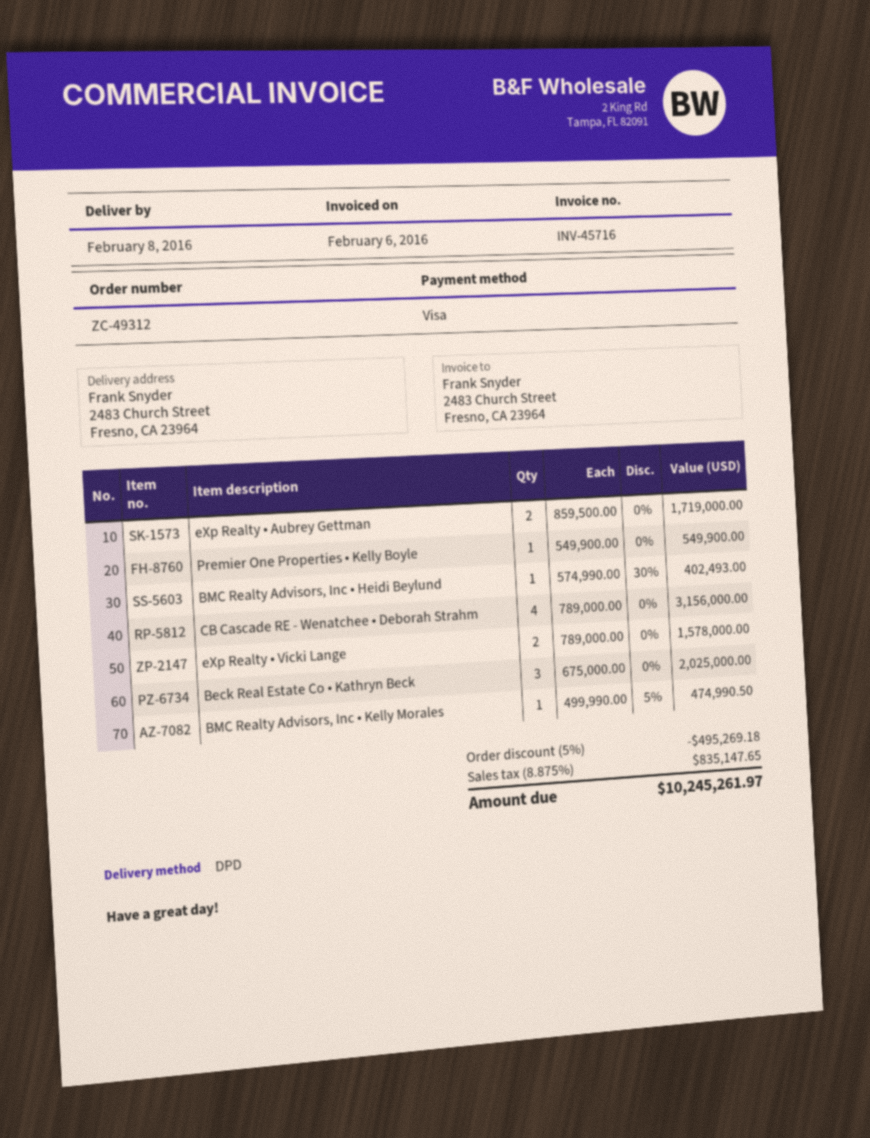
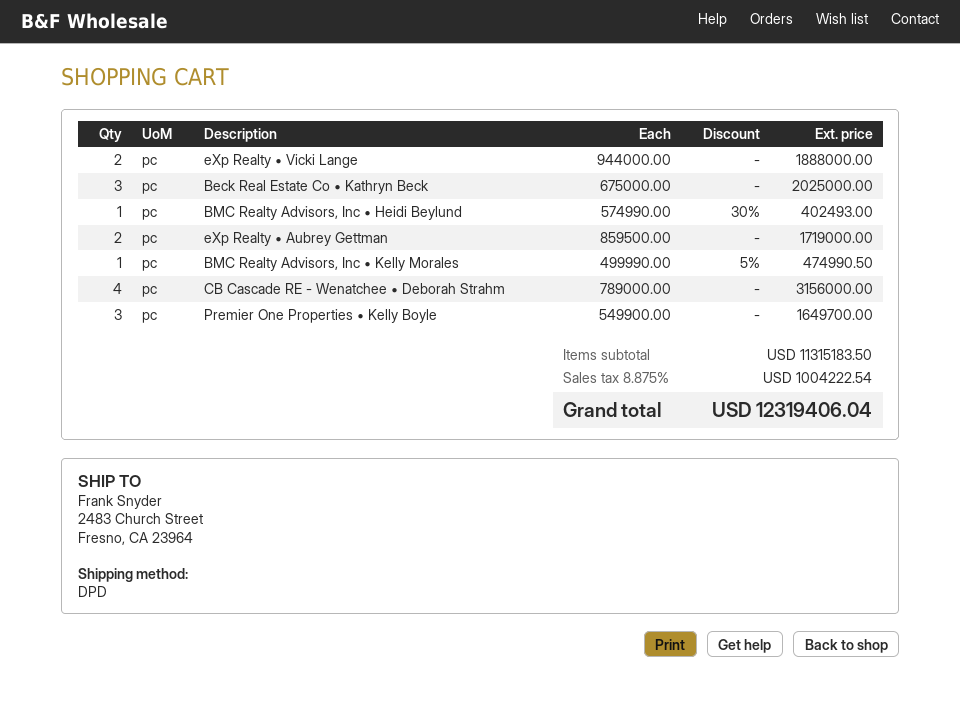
Premier One Properties • Kelly Boyle: 1 x 549900.00 = 549900.00 -> 3 x 549900.00 = 1649700.00
eXp Realty • Vicki Lange: 2 x 789000.00 = 1578000.00 -> 2 x 944000.00 = 1888000.00
discount: 5% = 495269.18 -> none
tax: 8.875% = 835147.65 -> 8.875% = 1004222.54
total: 10245261.97 -> 12319406.04

